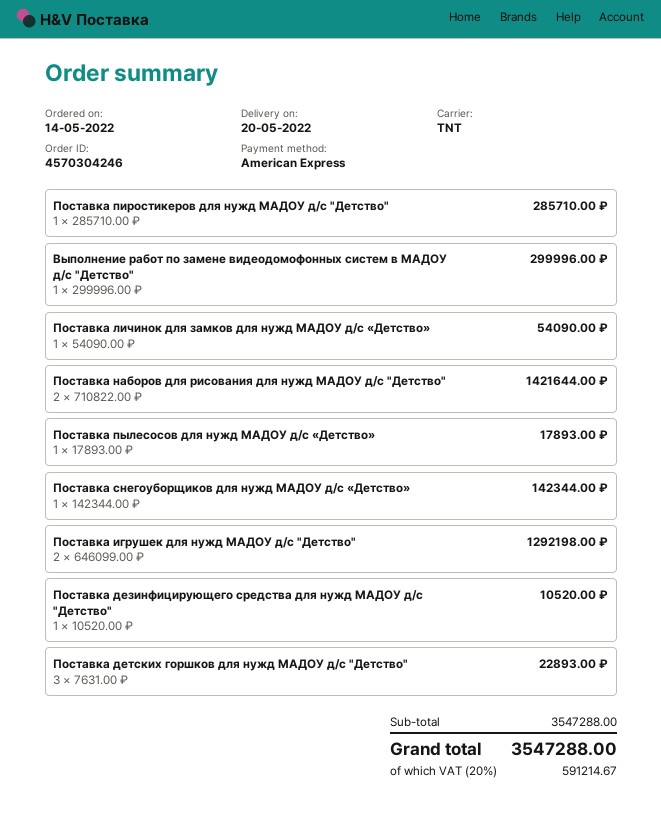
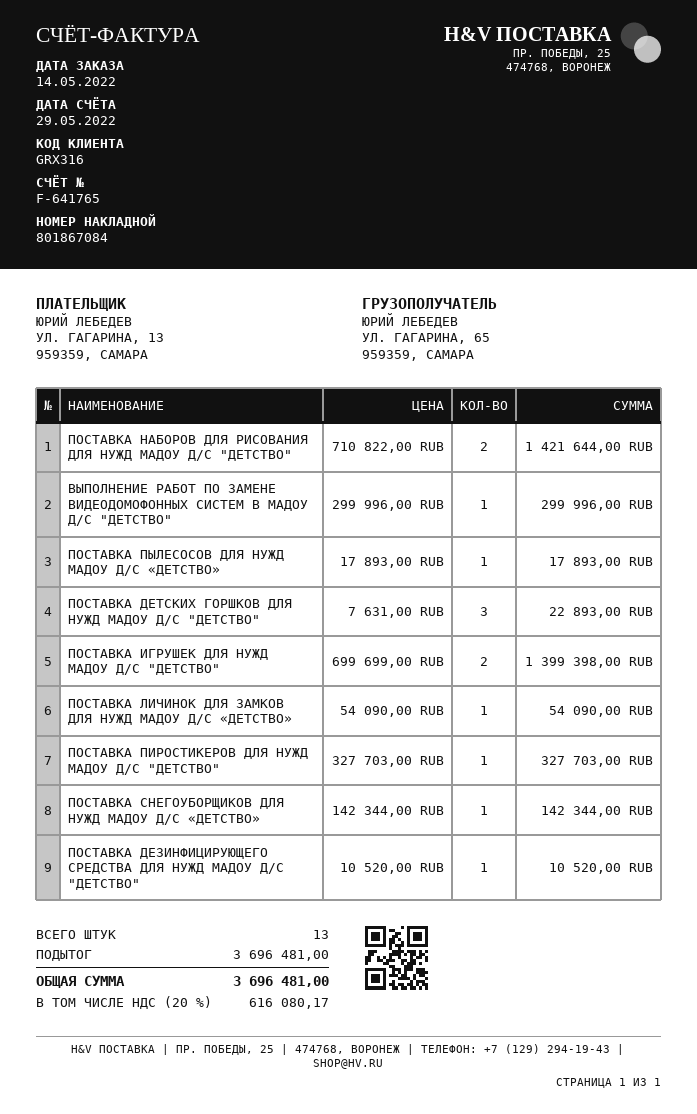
Поставка пиростикеров для нужд МАДОУ д/с "Детство": 1 x 285710.00 = 285710.00 -> 1 x 327703.00 = 327703.00
Поставка игрушек для нужд МАДОУ д/с "Детство": 2 x 646099.00 = 1292198.00 -> 2 x 699699.00 = 1399398.00
subtotal: 3547288.00 -> 3696481.00
tax: 20% = 591214.67 -> 20% = 616080.17
total: 3547288.00 -> 3696481.00

